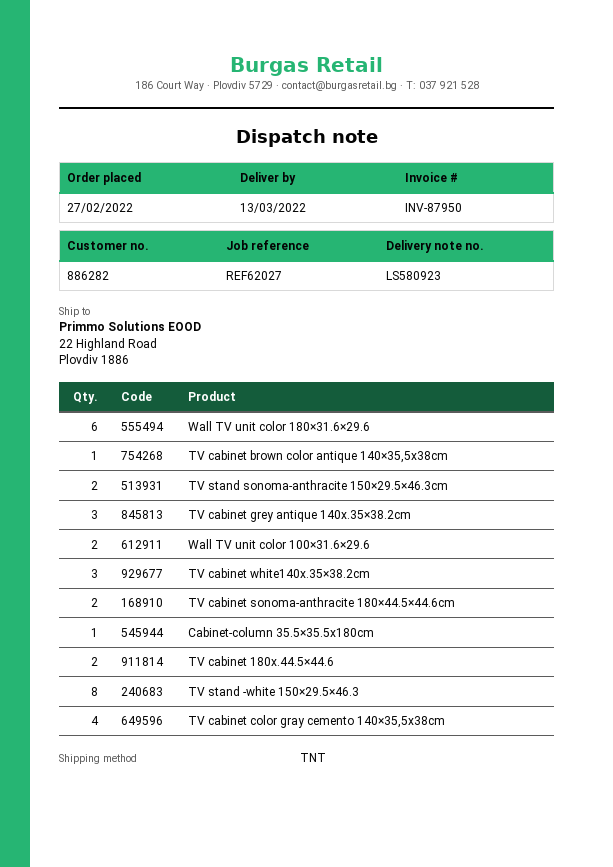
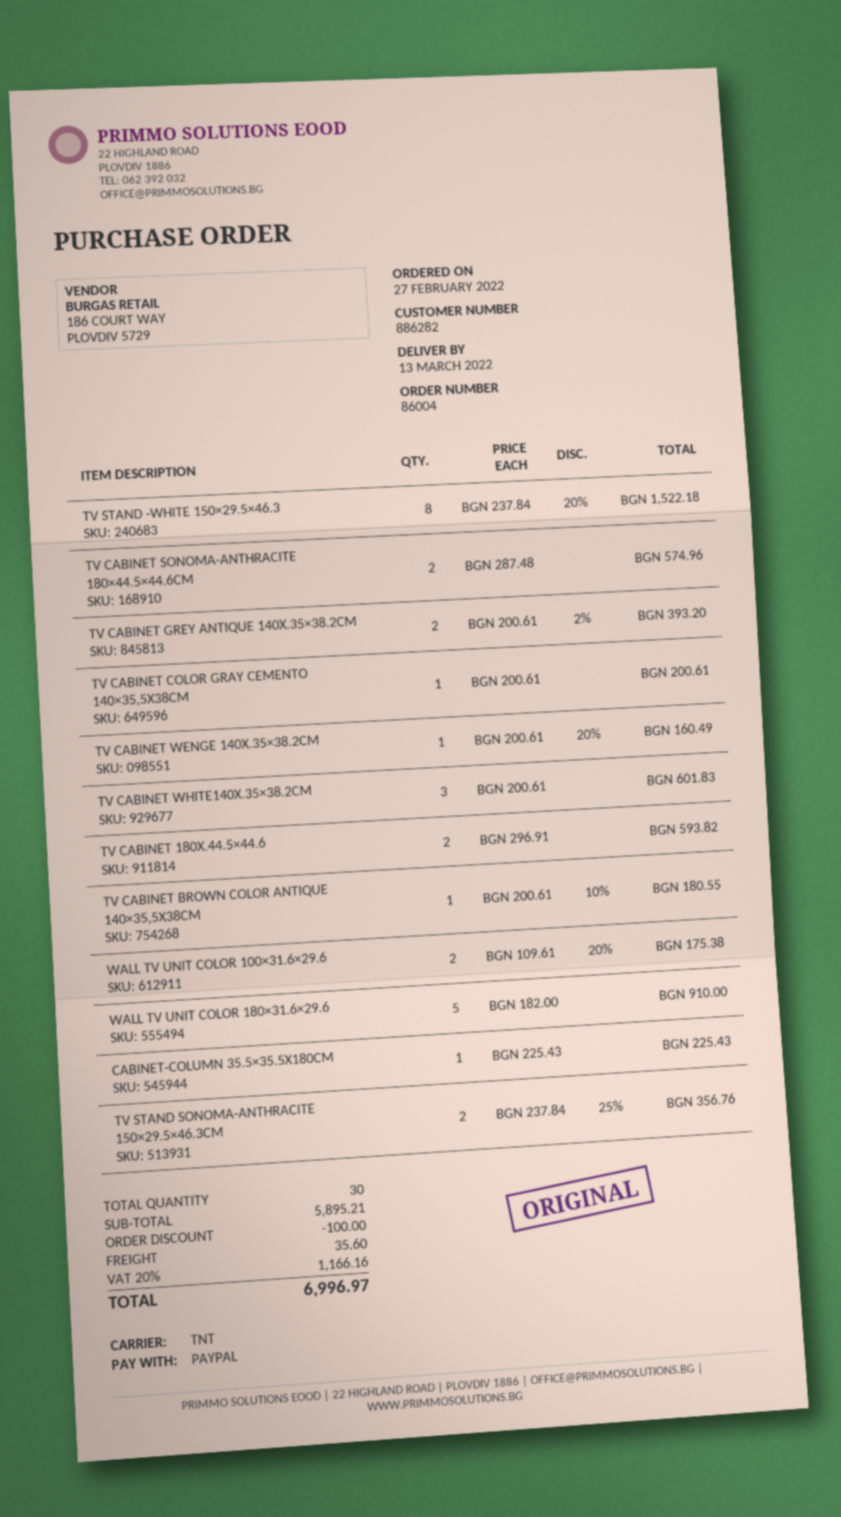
Wall TV unit color 180×31.6×29.6: 6 -> 5
TV cabinet grey antique 140x.35×38.2cm: 3 -> 2
TV cabinet color gray cemento 140×35,5x38cm: 4 -> 1
TV CABINET WENGE 140X.35×38.2CM: none -> 1

